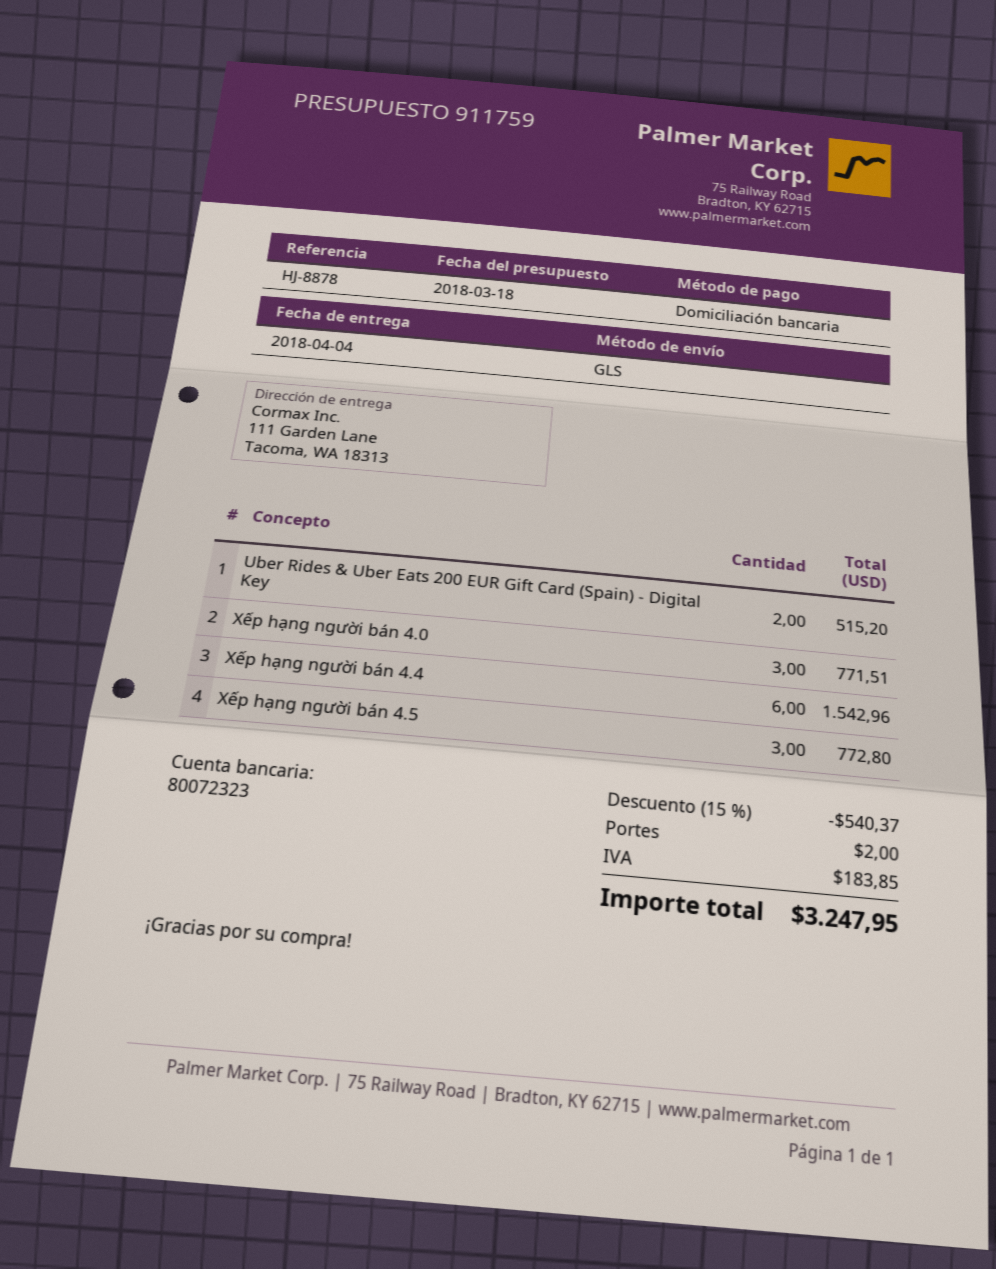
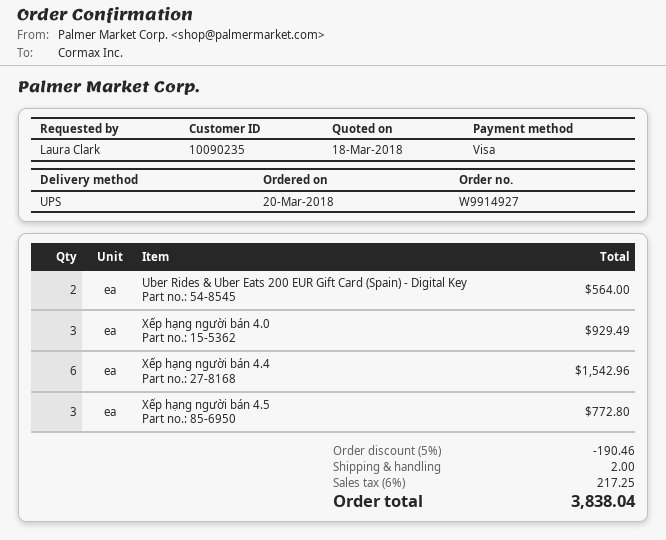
payment method: direct debit -> Visa
shipping method: GLS -> UPS
Uber Rides & Uber Eats 200 EUR Gift Card (Spain) - Digital Key: 2 for 515.20 -> 2 for 564.00
Xếp hạng người bán 4.0: 3 for 771.51 -> 3 for 929.49
discount: 15% = 540.37 -> 5% = 190.46
tax: 183.85 -> 217.25
total: 3247.95 -> 3838.04

